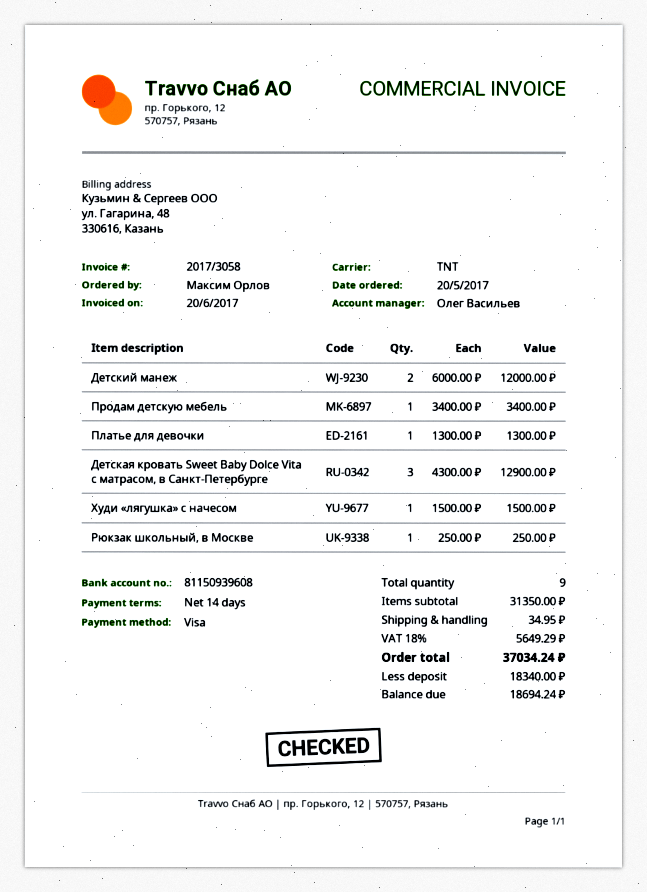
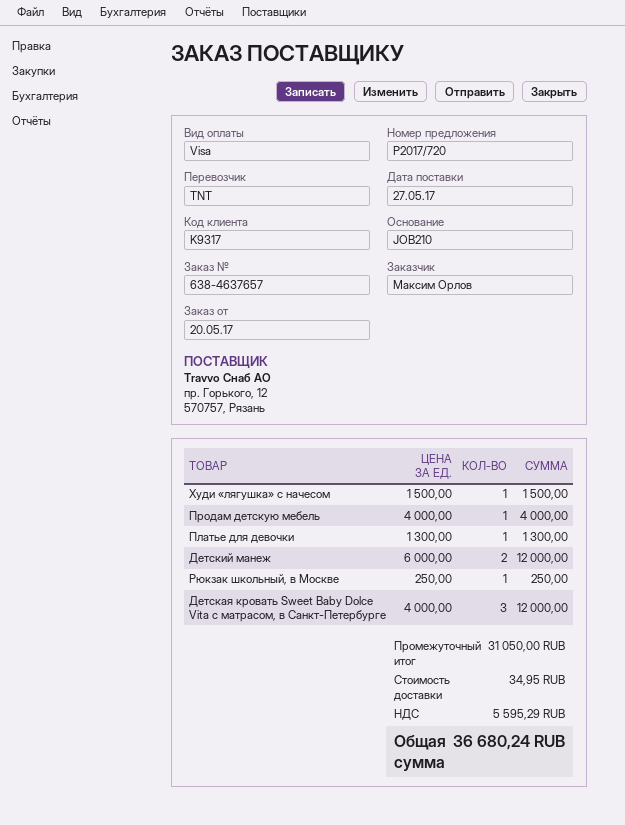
Продам детскую мебель: 1 x 3400.00 = 3400.00 -> 1 x 4000.00 = 4000.00
Детская кровать Sweet Baby Dolce Vita с матрасом, в Санкт-Петербурге: 3 x 4300.00 = 12900.00 -> 3 x 4000.00 = 12000.00
subtotal: 31350.00 -> 31050.00
tax: 5649.29 -> 5595.29
total: 37034.24 -> 36680.24

